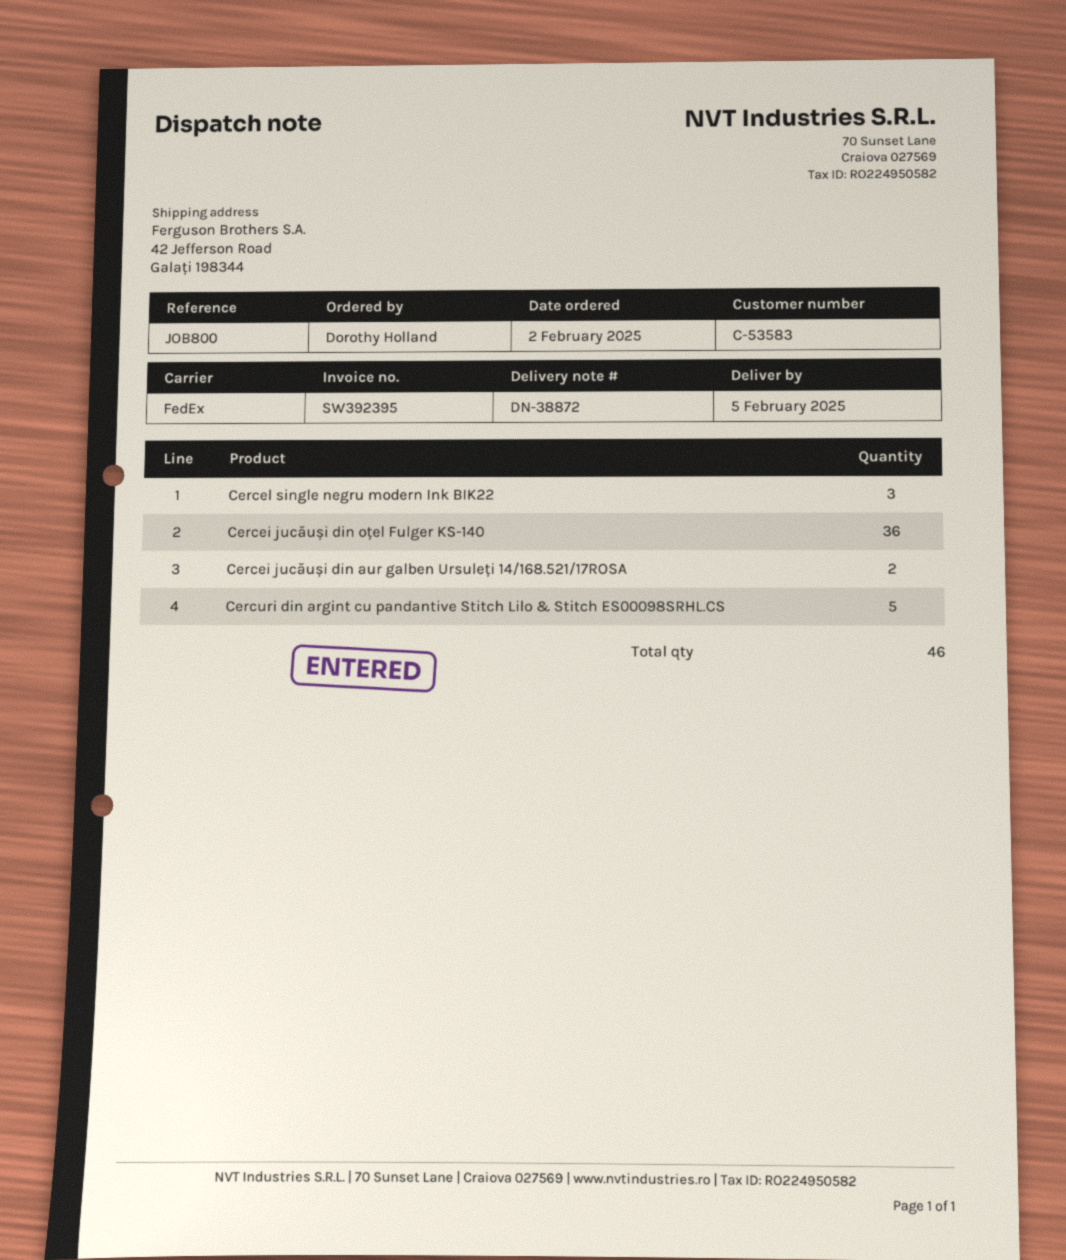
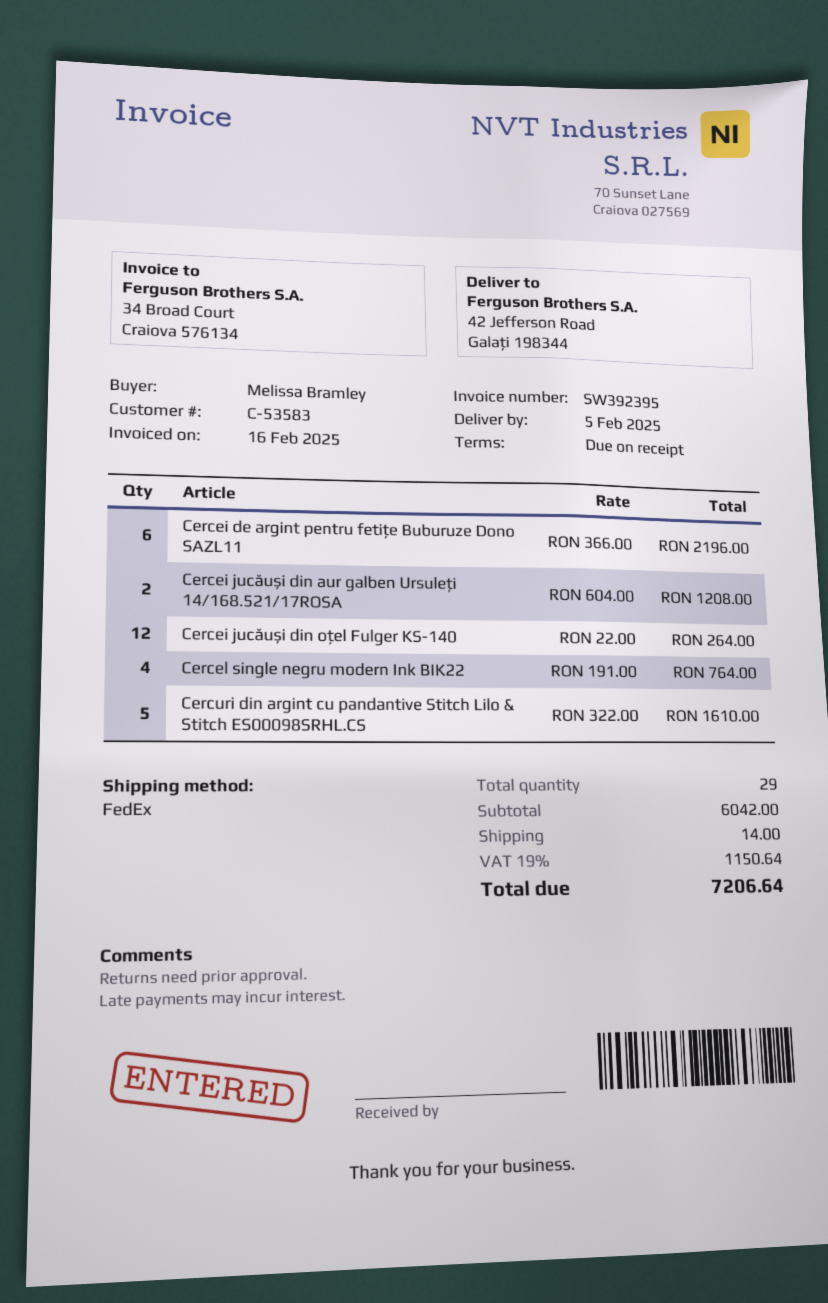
ordered by: Dorothy Holland -> Melissa Bramley
Cercel single negru modern Ink BIK22: 3 -> 4
Cercei jucăuși din oțel Fulger KS-140: 36 -> 12
Cercei de argint pentru fetițe Buburuze Dono SAZL11: none -> 6
total quantity: 46 -> 29

